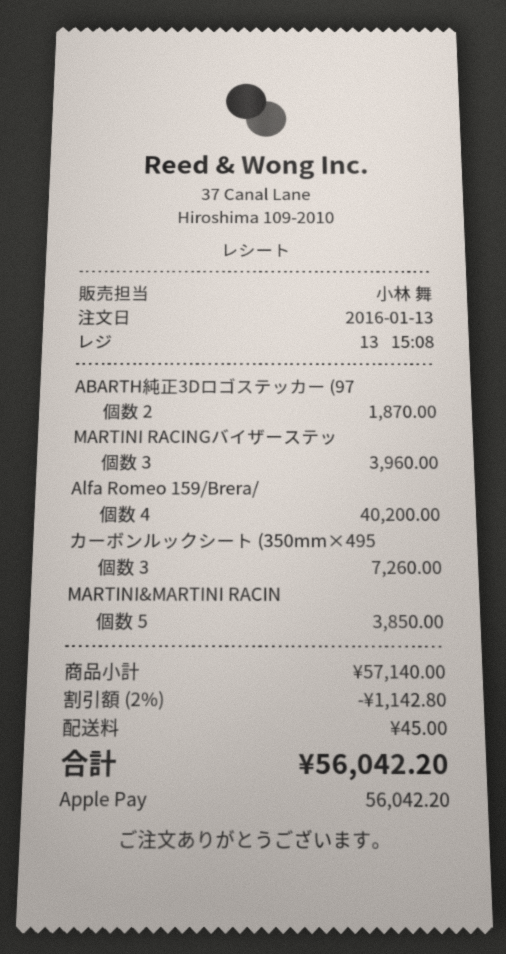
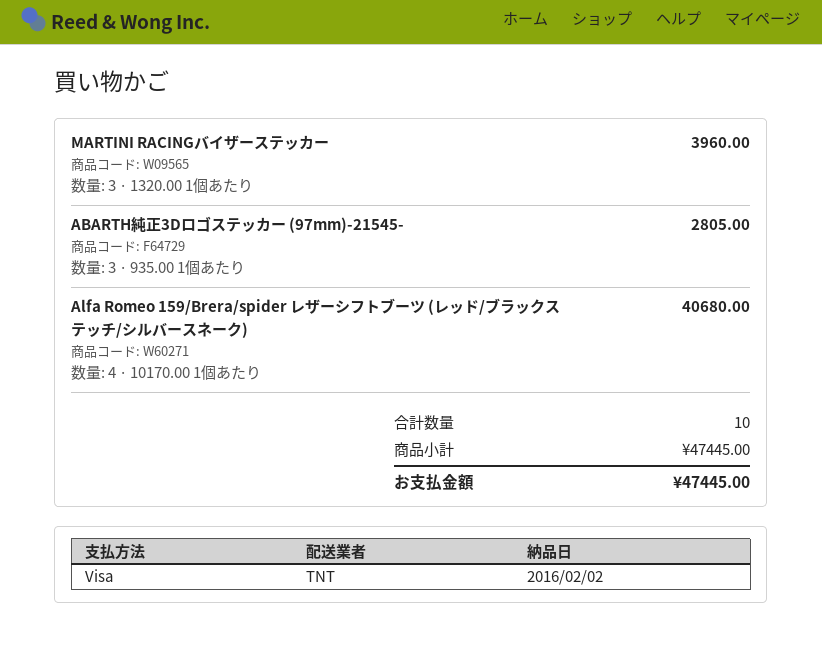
payment method: Apple Pay -> Visa
ABARTH純正3Dロゴステッカー (97: 2 for 1870.00 -> 3 for 2805.00
Alfa Romeo 159/Brera/: 4 for 40200.00 -> 4 for 40680.00
カーボンルックシート (350mm×495: 3 for 7260.00 -> none
MARTINI&MARTINI RACIN: 5 for 3850.00 -> none
subtotal: 57140.00 -> 47445.00
discount: 2% = 1142.80 -> none
shipping: 45.00 -> none
total: 56042.20 -> 47445.00

